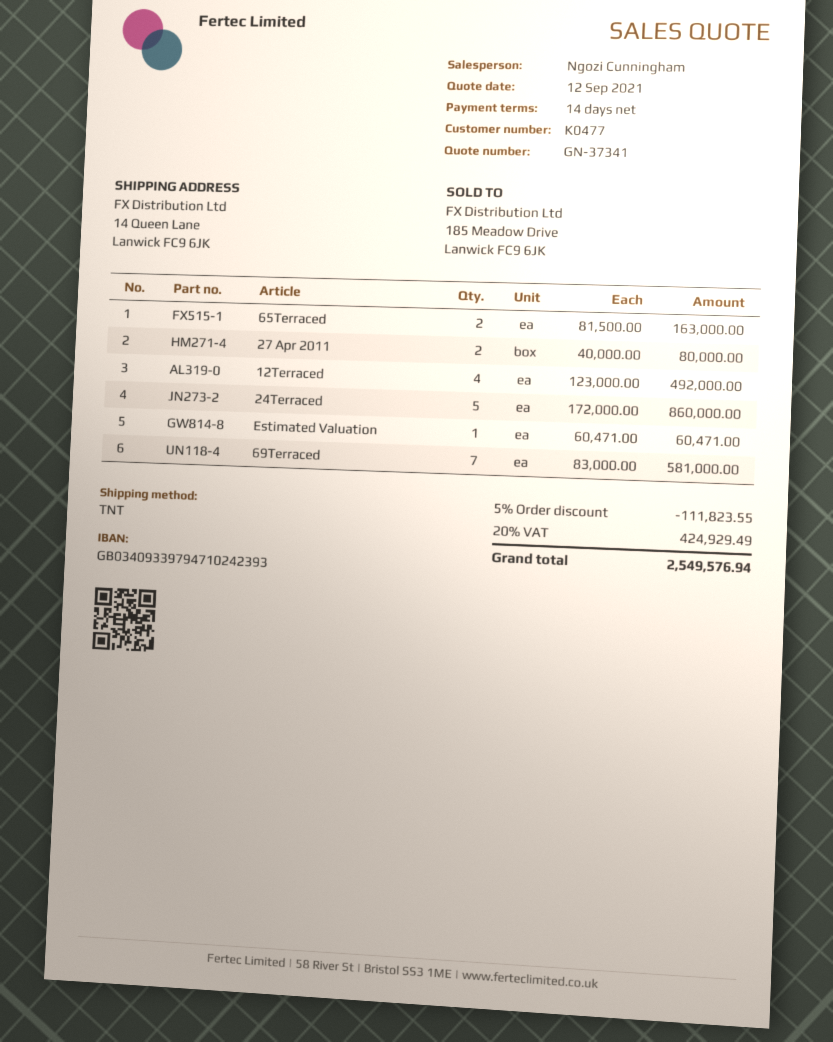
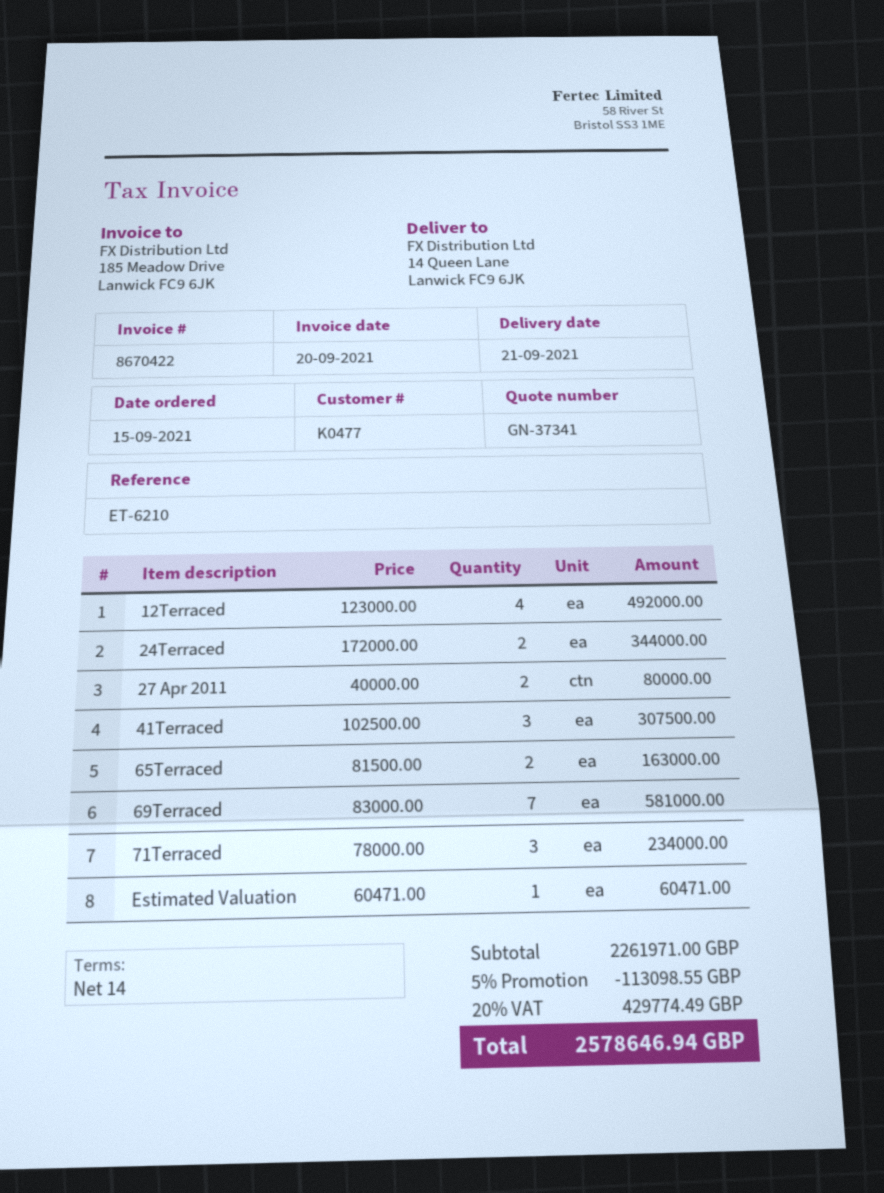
24Terraced: 5 x 172000.00 = 860000.00 -> 2 x 172000.00 = 344000.00
41Terraced: none -> 3 x 102500.00 = 307500.00
71Terraced: none -> 3 x 78000.00 = 234000.00
discount: 5% = 111823.55 -> 5% = 113098.55
tax: 20% = 424929.49 -> 20% = 429774.49
total: 2549576.94 -> 2578646.94

